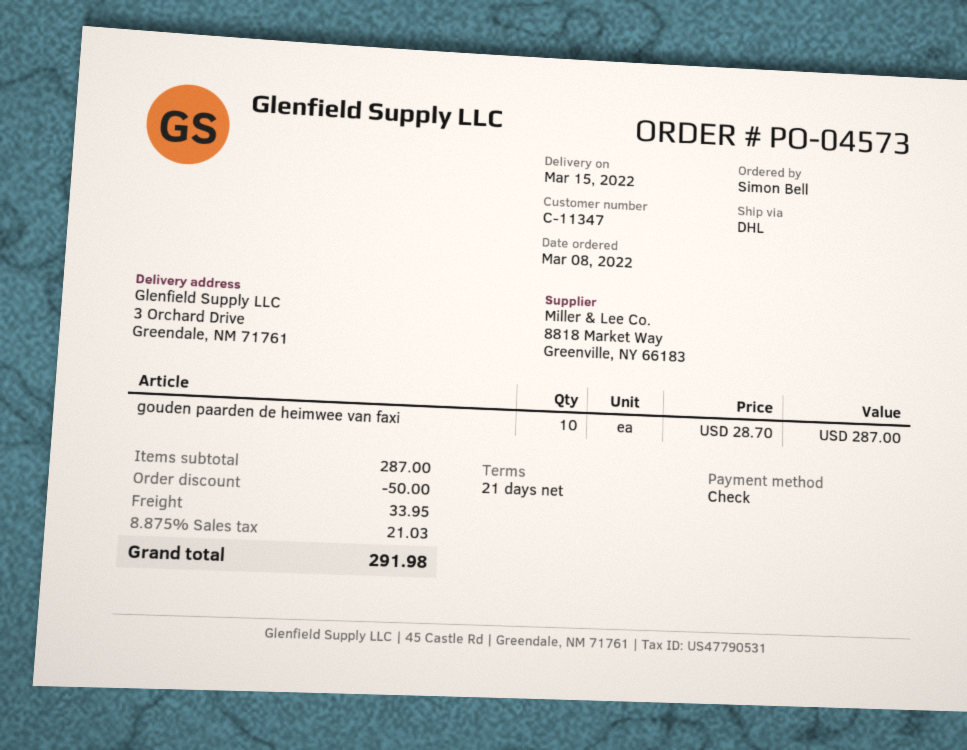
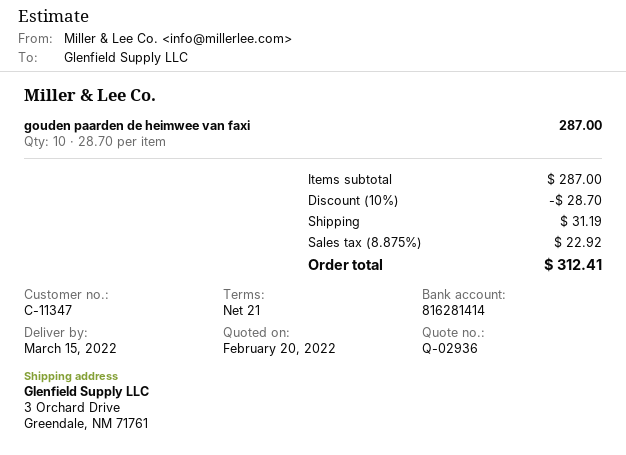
discount: 50.00 -> 28.70
shipping: 33.95 -> 31.19
tax: 8.875% = 21.03 -> 8.875% = 22.92
total: 291.98 -> 312.41

